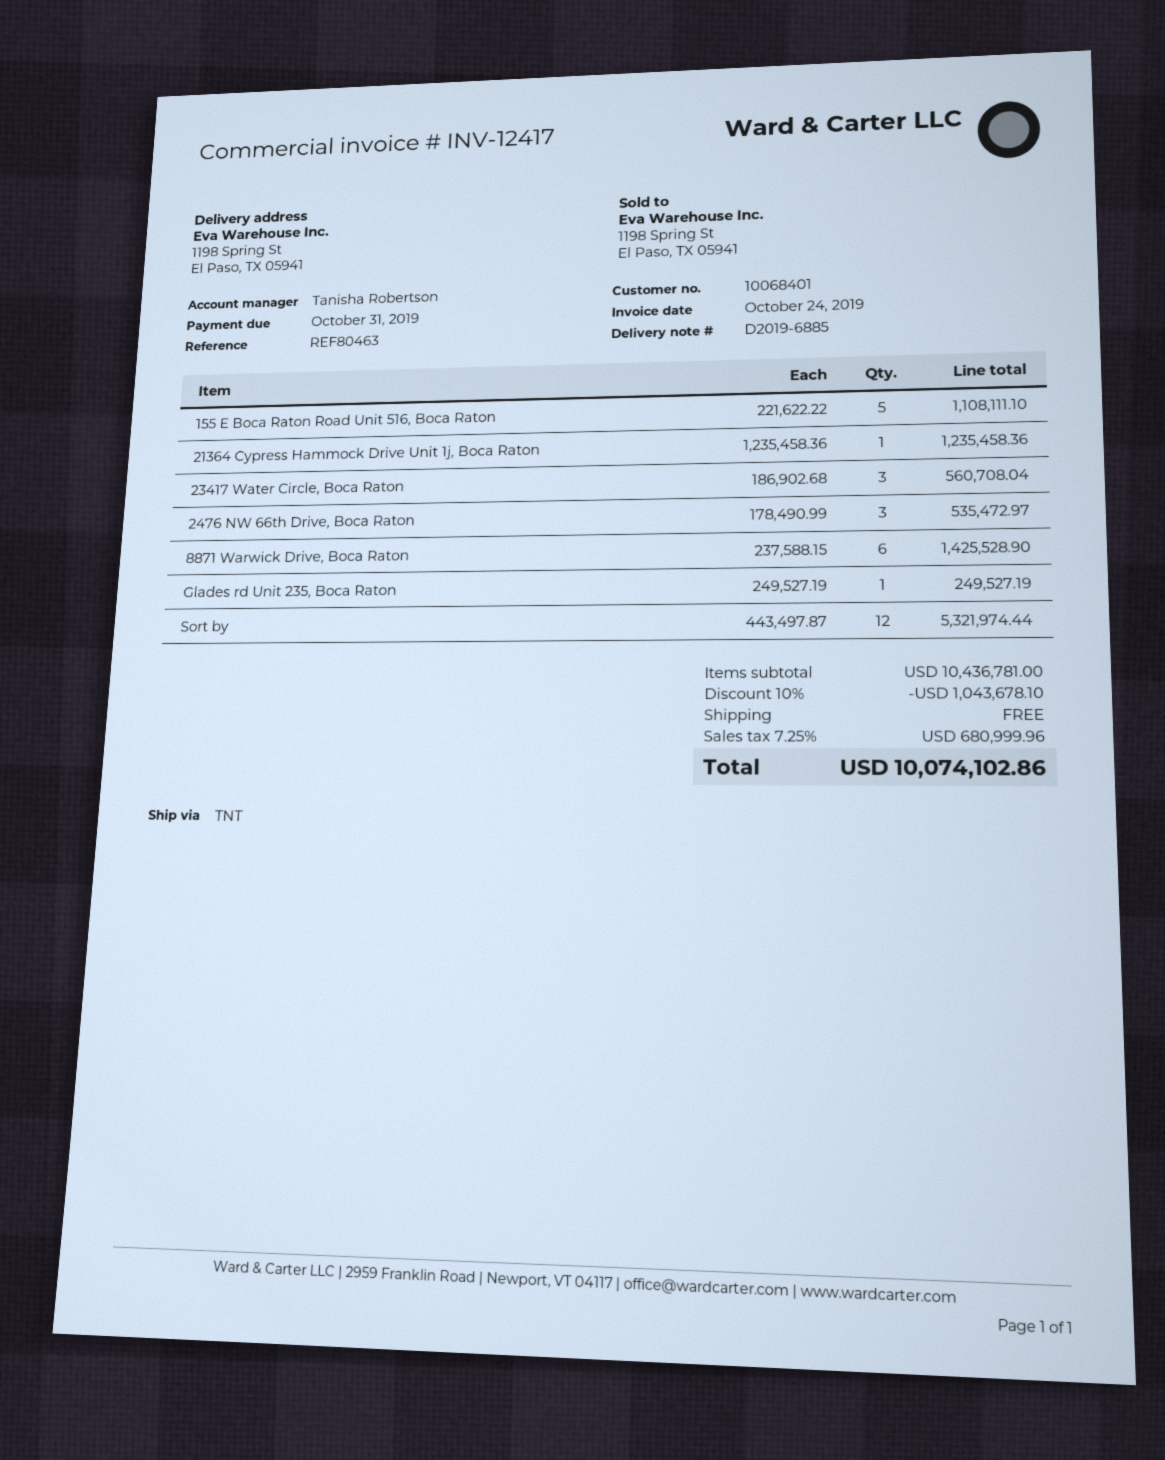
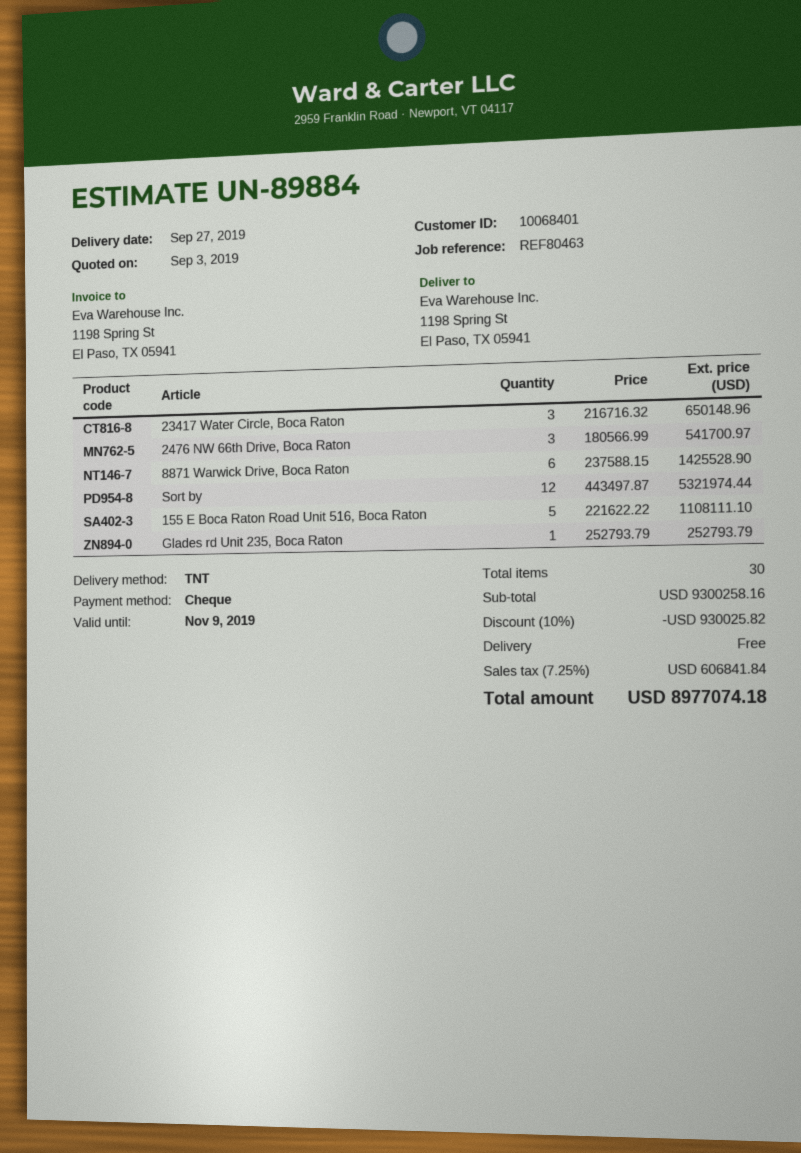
21364 Cypress Hammock Drive Unit 1j, Boca Raton: 1 x 1235458.36 = 1235458.36 -> none
23417 Water Circle, Boca Raton: 3 x 186902.68 = 560708.04 -> 3 x 216716.32 = 650148.96
2476 NW 66th Drive, Boca Raton: 3 x 178490.99 = 535472.97 -> 3 x 180566.99 = 541700.97
Glades rd Unit 235, Boca Raton: 1 x 249527.19 = 249527.19 -> 1 x 252793.79 = 252793.79
subtotal: 10436781.00 -> 9300258.16
discount: 10% = 1043678.10 -> 10% = 930025.82
tax: 7.25% = 680999.96 -> 7.25% = 606841.84
total: 10074102.86 -> 8977074.18

